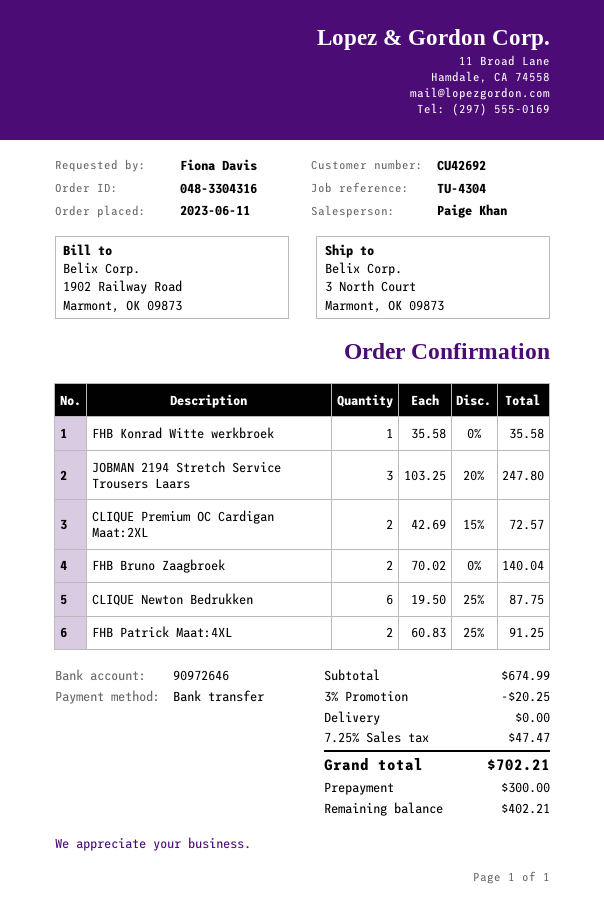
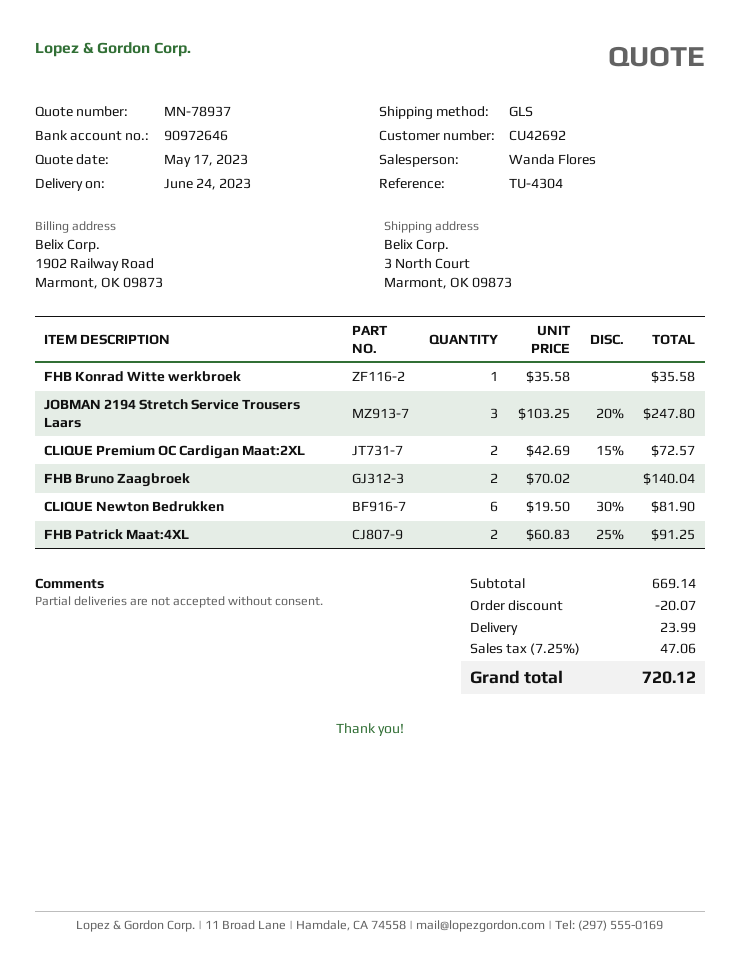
sales rep: Paige Khan -> Wanda Flores
CLIQUE Newton Bedrukken: 6 x 19.50 - 25% = 87.75 -> 6 x 19.50 - 30% = 81.90
subtotal: 674.99 -> 669.14
discount: 20.25 -> 20.07
shipping: 0.00 -> 23.99
tax: 7.25% = 47.47 -> 7.25% = 47.06
total: 702.21 -> 720.12

